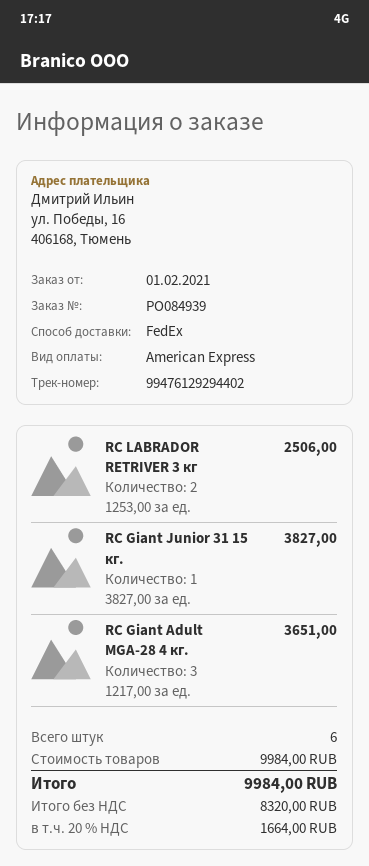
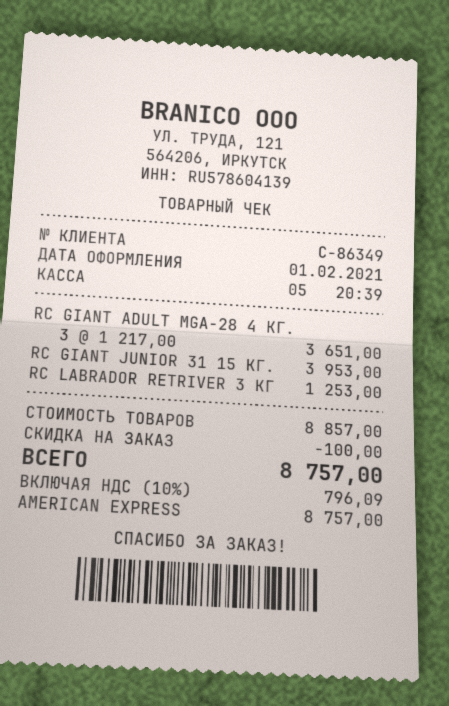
RC LABRADOR RETRIVER 3 кг: 2 x 1253.00 = 2506.00 -> 1 x 1253.00 = 1253.00
RC Giant Junior 31 15 кг.: 1 x 3827.00 = 3827.00 -> 1 x 3953.00 = 3953.00
subtotal: 9984.00 -> 8857.00
discount: none -> 100.00
tax: 20% = 1664.00 -> 10% = 796.09
total: 9984.00 -> 8757.00

